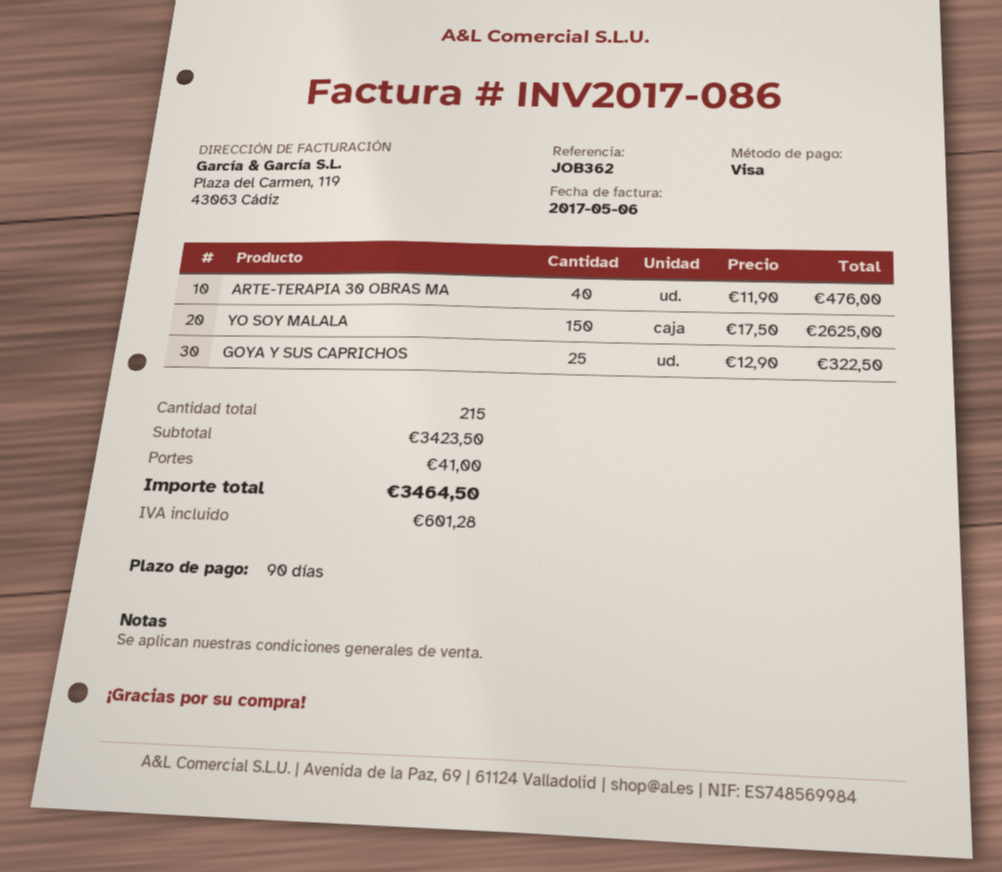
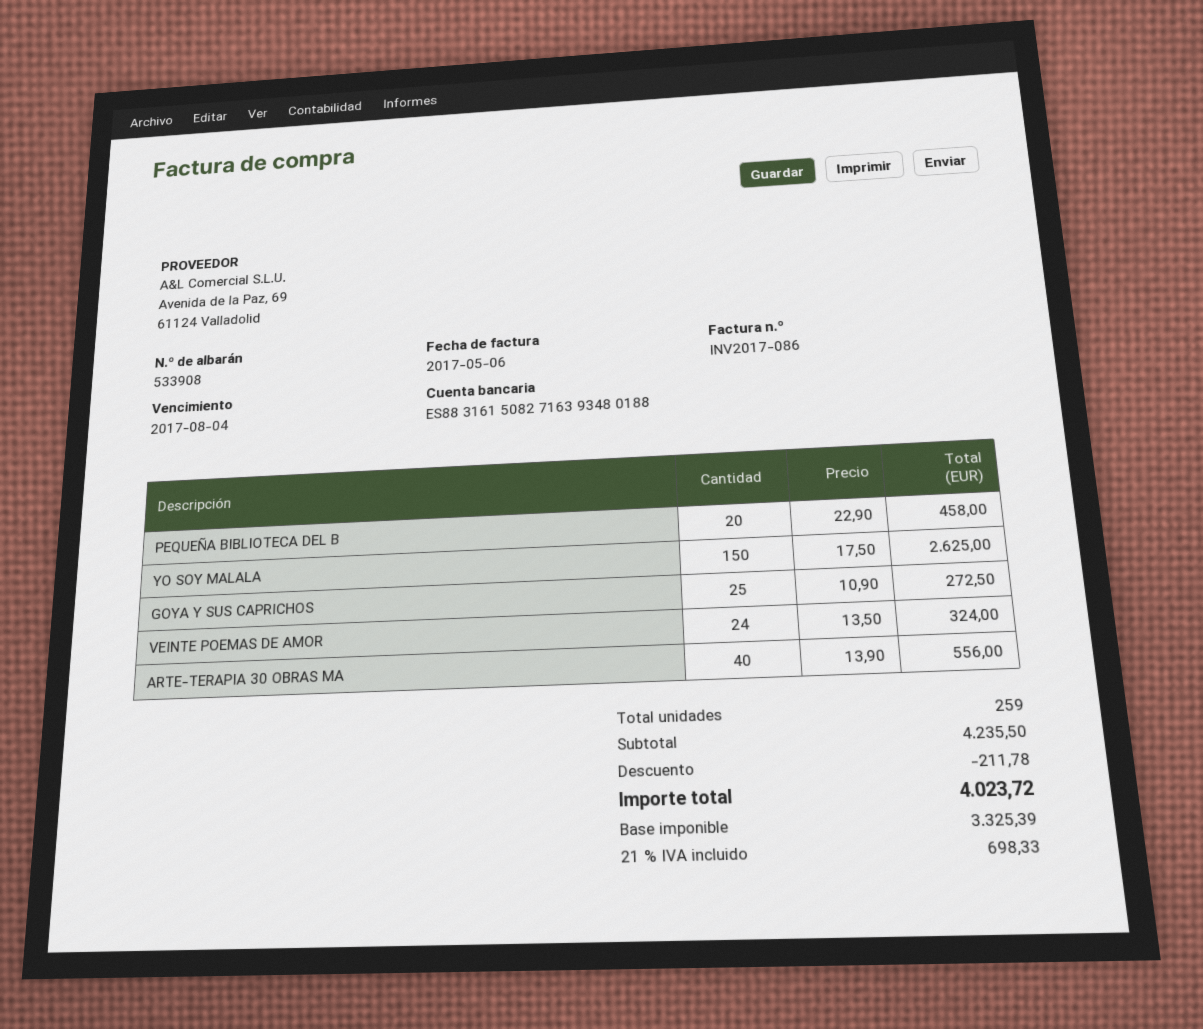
ARTE-TERAPIA 30 OBRAS MA: 40 x 11.90 = 476.00 -> 40 x 13.90 = 556.00
GOYA Y SUS CAPRICHOS: 25 x 12.90 = 322.50 -> 25 x 10.90 = 272.50
PEQUEÑA BIBLIOTECA DEL B: none -> 20 x 22.90 = 458.00
VEINTE POEMAS DE AMOR: none -> 24 x 13.50 = 324.00
total quantity: 215 -> 259
subtotal: 3423.50 -> 4235.50
discount: none -> 211.78
shipping: 41.00 -> none
tax: 601.28 -> 698.33
total: 3464.50 -> 4023.72

